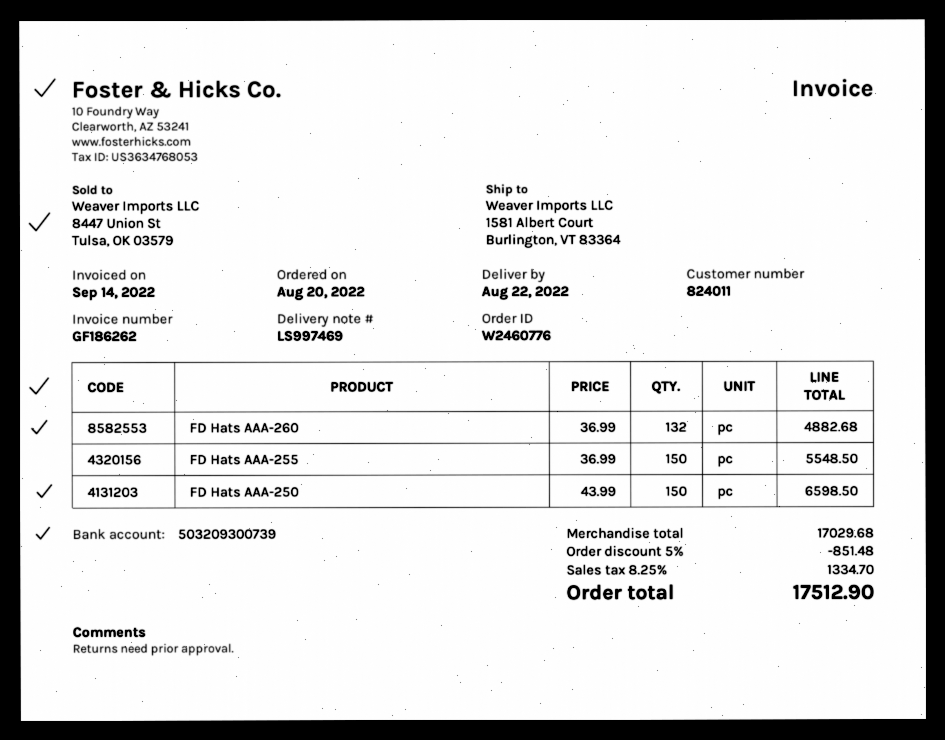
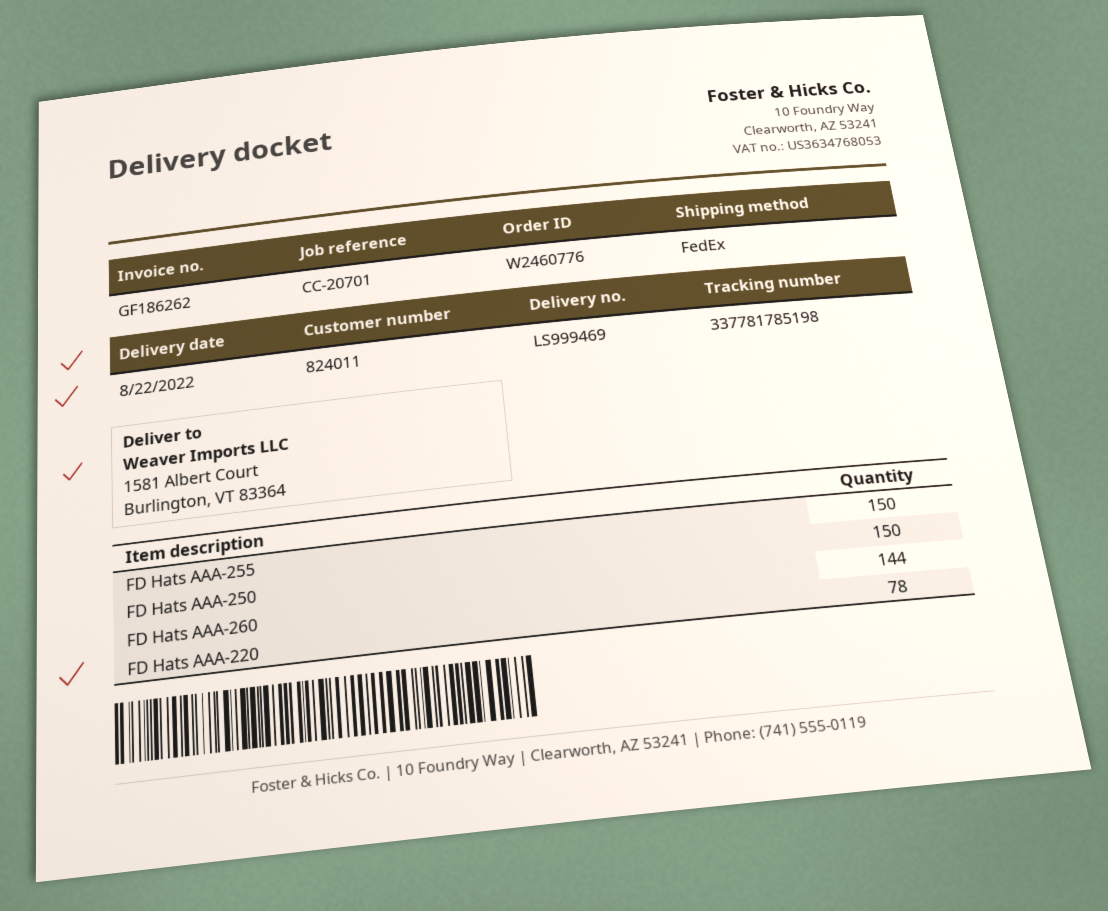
delivery note number: LS997469 -> LS999469
FD Hats AAA-260: 132 -> 144
FD Hats AAA-220: none -> 78

